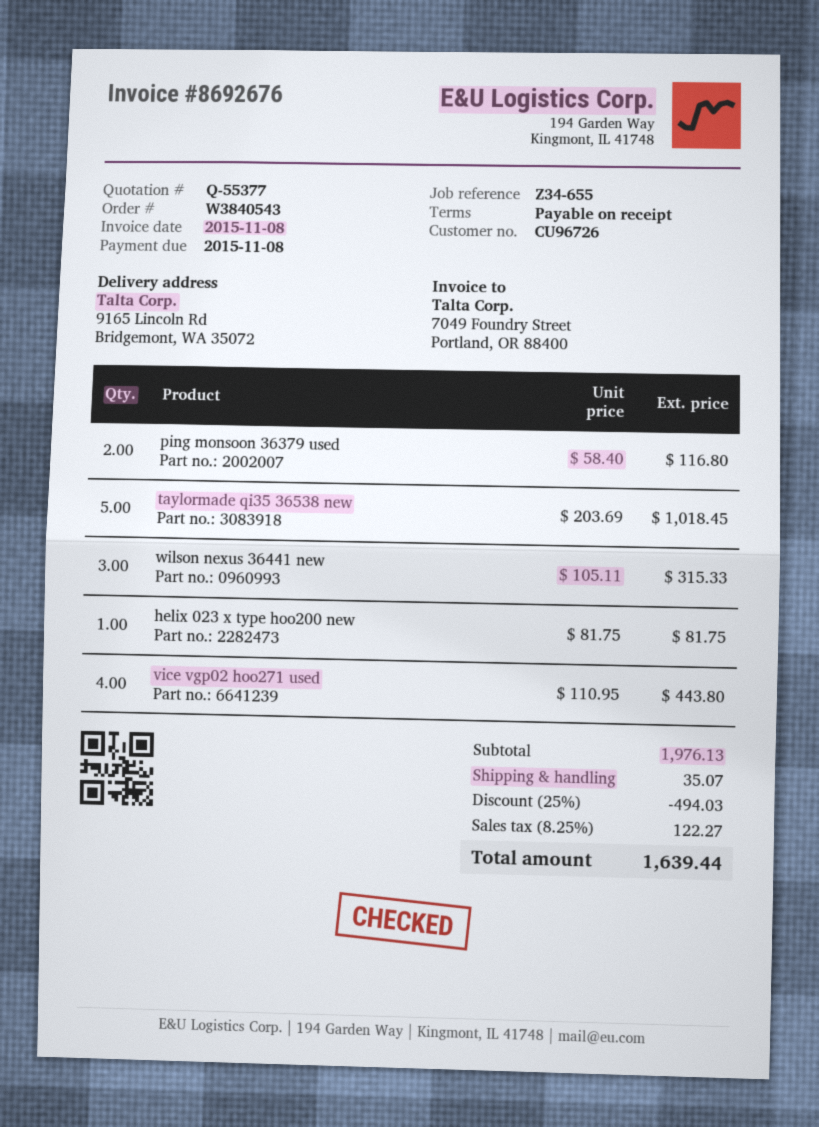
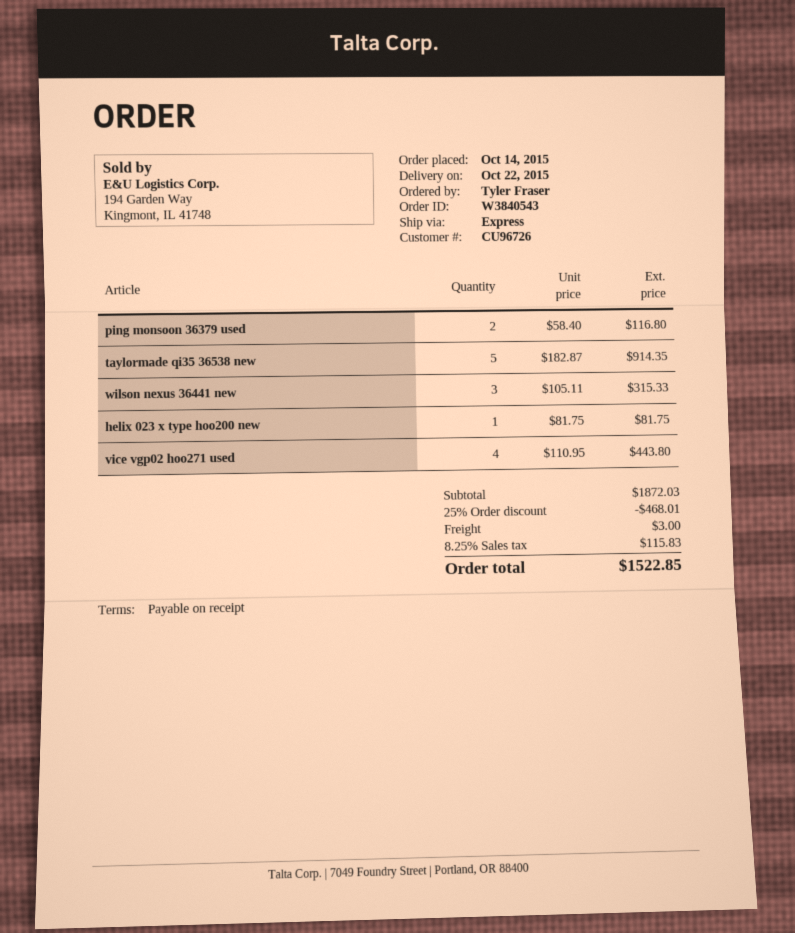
taylormade qi35 36538 new: 5 x 203.69 = 1018.45 -> 5 x 182.87 = 914.35
subtotal: 1976.13 -> 1872.03
discount: 25% = 494.03 -> 25% = 468.01
shipping: 35.07 -> 3.00
tax: 8.25% = 122.27 -> 8.25% = 115.83
total: 1639.44 -> 1522.85

